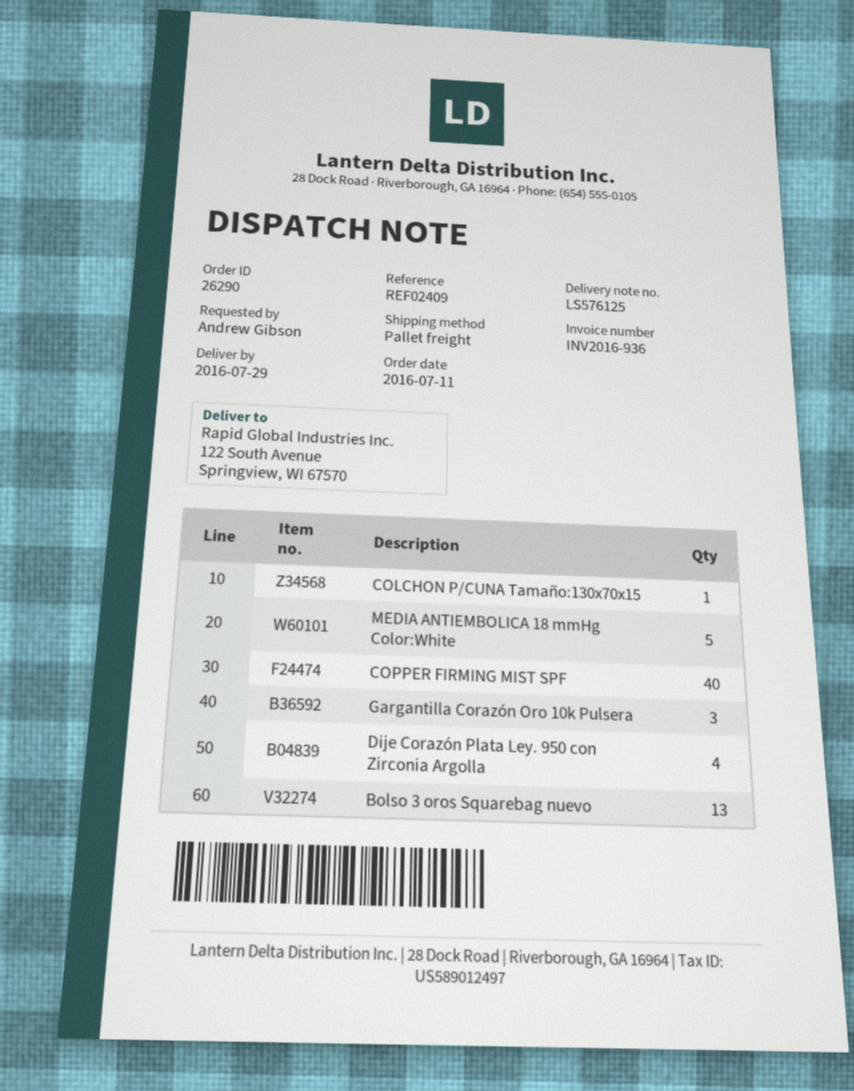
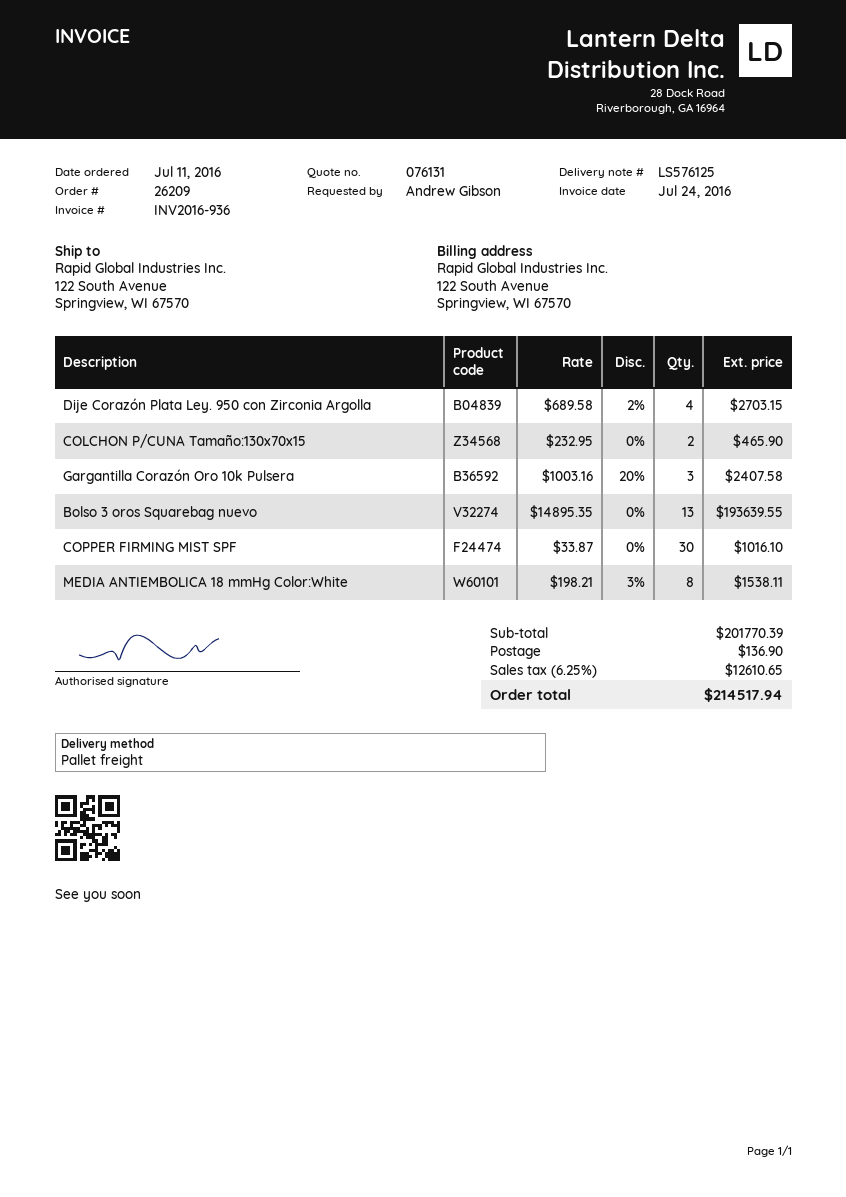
order number: 26290 -> 26209
COLCHON P/CUNA Tamaño:130x70x15: 1 -> 2
MEDIA ANTIEMBOLICA 18 mmHg Color:White: 5 -> 8
COPPER FIRMING MIST SPF: 40 -> 30

